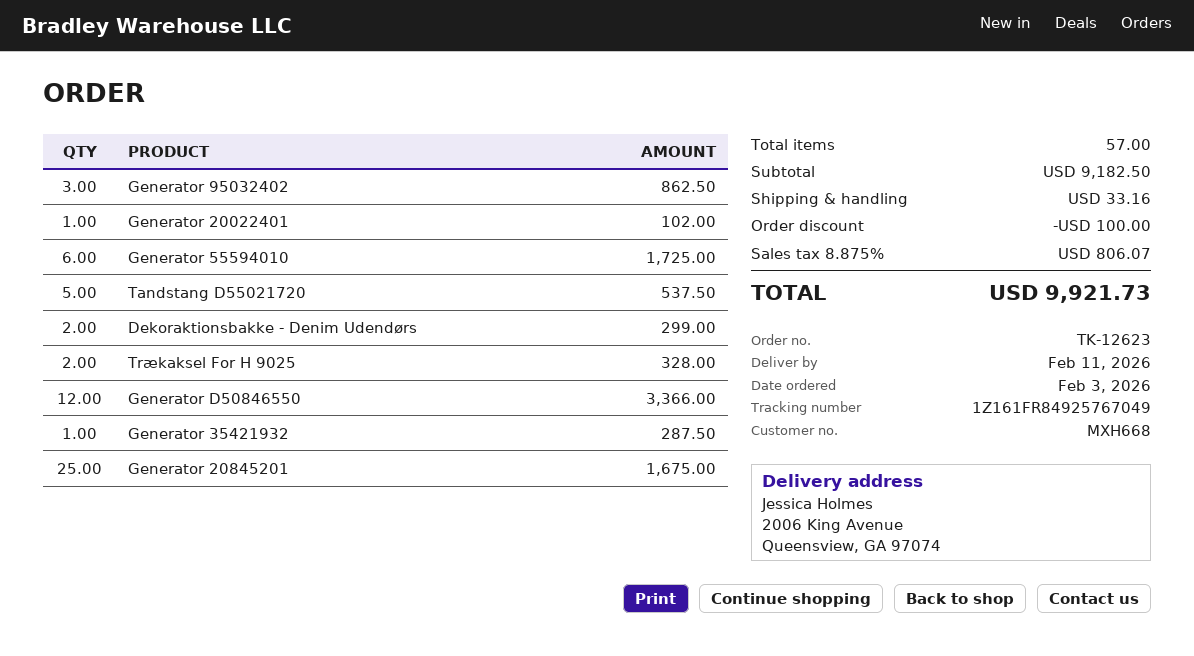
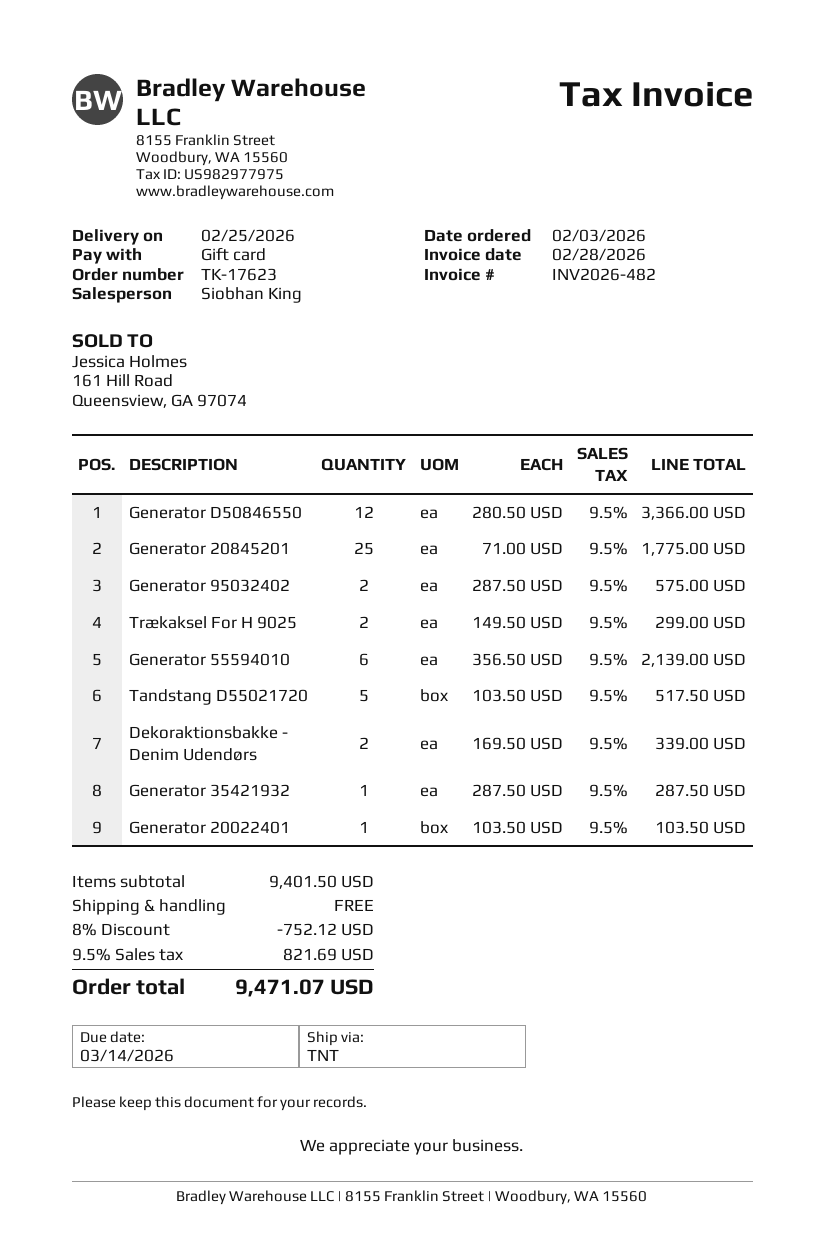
order number: TK-12623 -> TK-17623
delivery date: 2026-02-11 -> 2026-02-25
Generator 95032402: 3 for 862.50 -> 2 for 575.00
Generator 20022401: 1 for 102.00 -> 1 for 103.50
Generator 55594010: 6 for 1725.00 -> 6 for 2139.00
Tandstang D55021720: 5 for 537.50 -> 5 for 517.50
Dekoraktionsbakke - Denim Udendørs: 2 for 299.00 -> 2 for 339.00
Trækaksel For H 9025: 2 for 328.00 -> 2 for 299.00
Generator 20845201: 25 for 1675.00 -> 25 for 1775.00
subtotal: 9182.50 -> 9401.50
discount: 100.00 -> 752.12
shipping: 33.16 -> 0.00
tax: 8.875% = 806.07 -> 9.5% = 821.69
total: 9921.73 -> 9471.07

